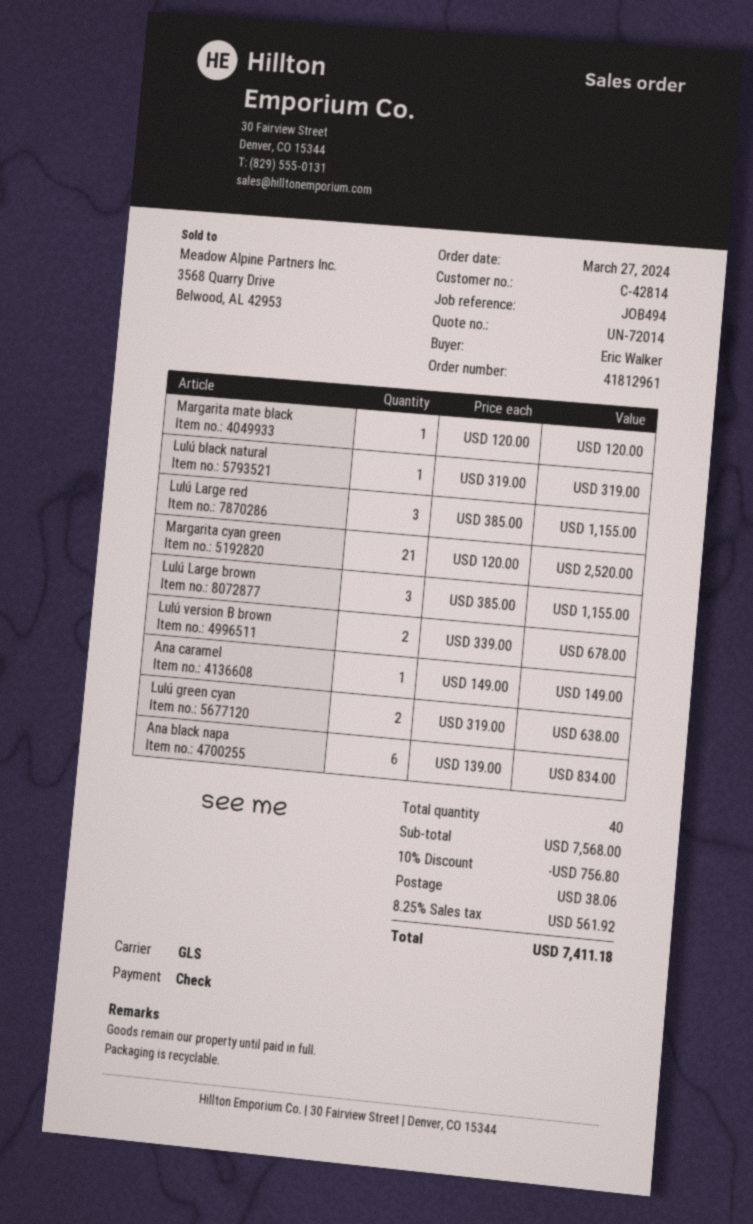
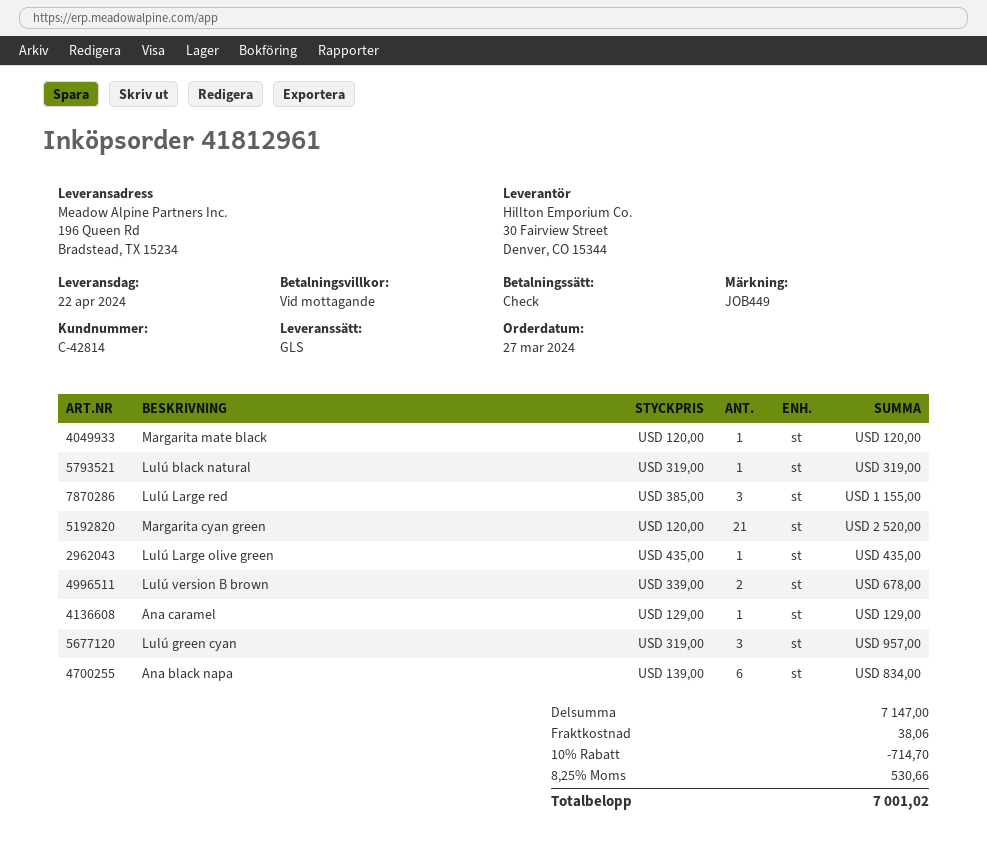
reference: JOB494 -> JOB449
Lulú Large brown: 3 x 385.00 = 1155.00 -> none
Ana caramel: 1 x 149.00 = 149.00 -> 1 x 129.00 = 129.00
Lulú green cyan: 2 x 319.00 = 638.00 -> 3 x 319.00 = 957.00
Lulú Large olive green: none -> 1 x 435.00 = 435.00
subtotal: 7568.00 -> 7147.00
discount: 10% = 756.80 -> 10% = 714.70
tax: 8.25% = 561.92 -> 8.25% = 530.66
total: 7411.18 -> 7001.02

